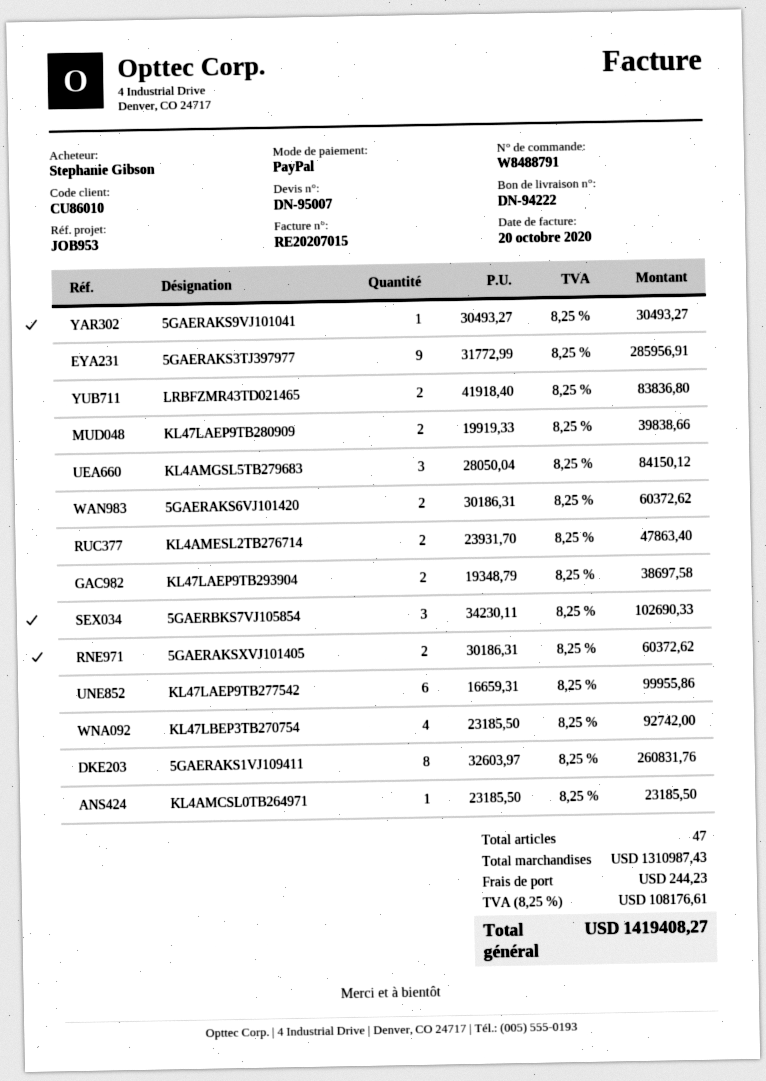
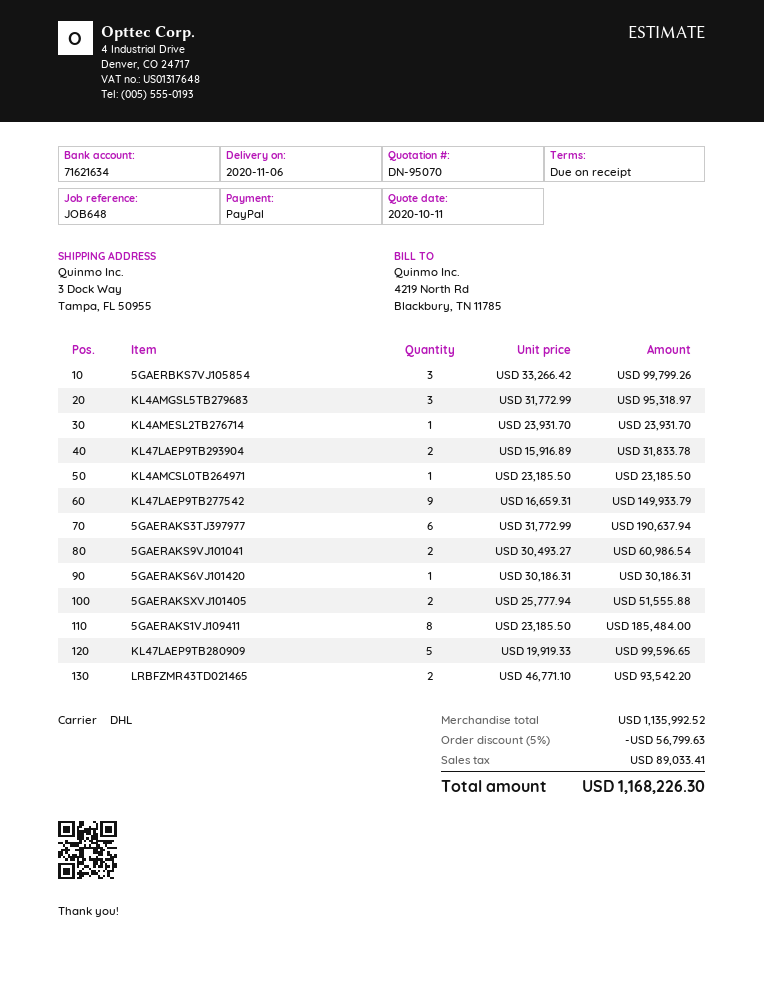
quote number: DN-95007 -> DN-95070
reference: JOB953 -> JOB648
5GAERAKS9VJ101041: 1 x 30493.27 = 30493.27 -> 2 x 30493.27 = 60986.54
5GAERAKS3TJ397977: 9 x 31772.99 = 285956.91 -> 6 x 31772.99 = 190637.94
LRBFZMR43TD021465: 2 x 41918.40 = 83836.80 -> 2 x 46771.10 = 93542.20
KL47LAEP9TB280909: 2 x 19919.33 = 39838.66 -> 5 x 19919.33 = 99596.65
KL4AMGSL5TB279683: 3 x 28050.04 = 84150.12 -> 3 x 31772.99 = 95318.97
5GAERAKS6VJ101420: 2 x 30186.31 = 60372.62 -> 1 x 30186.31 = 30186.31
KL4AMESL2TB276714: 2 x 23931.70 = 47863.40 -> 1 x 23931.70 = 23931.70
KL47LAEP9TB293904: 2 x 19348.79 = 38697.58 -> 2 x 15916.89 = 31833.78
5GAERBKS7VJ105854: 3 x 34230.11 = 102690.33 -> 3 x 33266.42 = 99799.26
5GAERAKSXVJ101405: 2 x 30186.31 = 60372.62 -> 2 x 25777.94 = 51555.88
KL47LAEP9TB277542: 6 x 16659.31 = 99955.86 -> 9 x 16659.31 = 149933.79
KL47LBEP3TB270754: 4 x 23185.50 = 92742.00 -> none
5GAERAKS1VJ109411: 8 x 32603.97 = 260831.76 -> 8 x 23185.50 = 185484.00
subtotal: 1310987.43 -> 1135992.52
discount: none -> 5% = 56799.63
shipping: 244.23 -> none
tax: 108176.61 -> 89033.41
total: 1419408.27 -> 1168226.30

